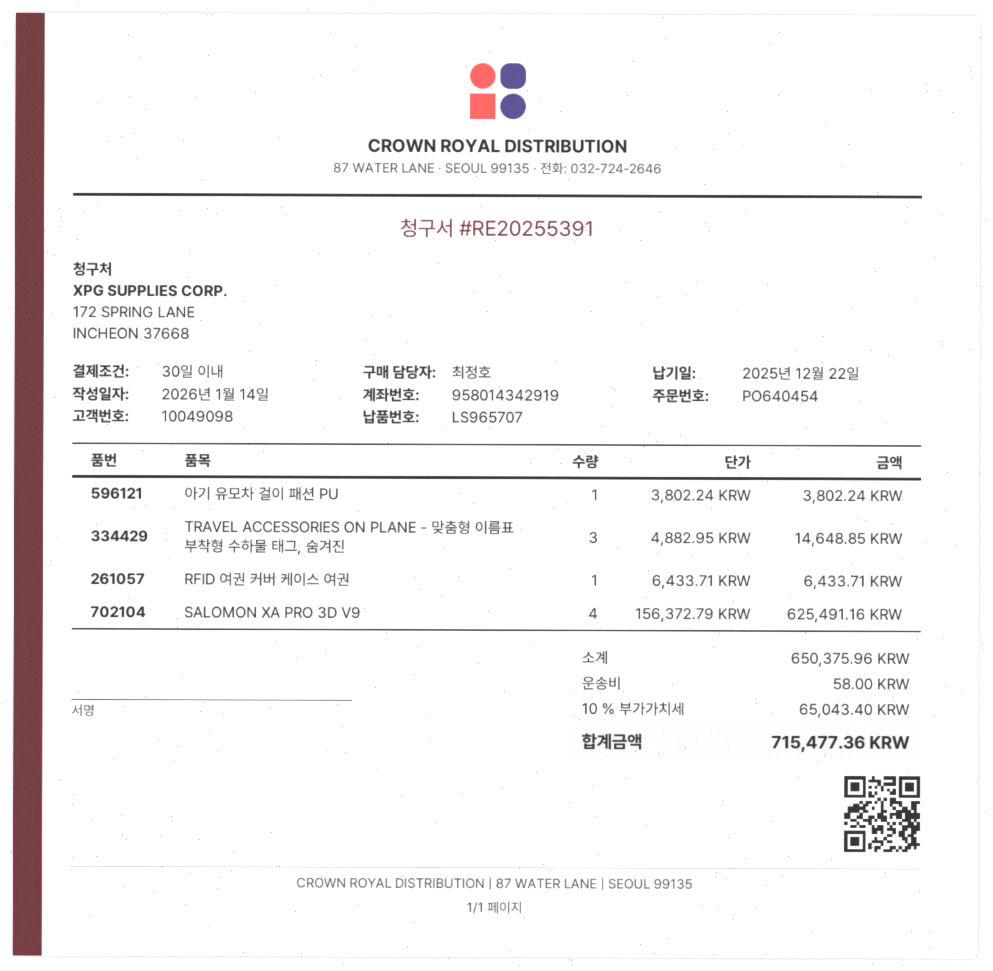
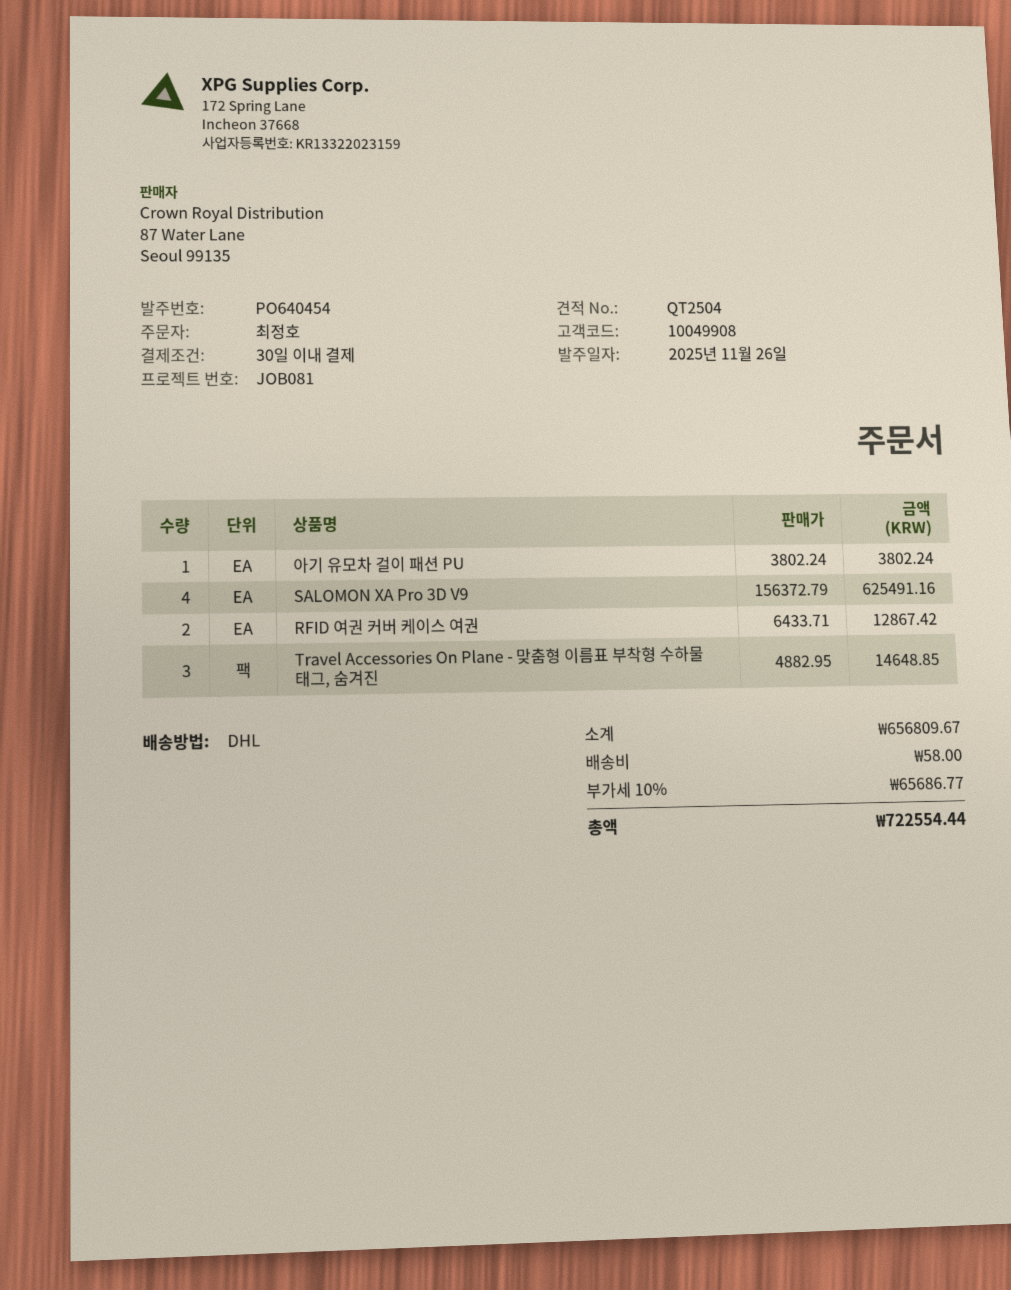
customer number: 10049098 -> 10049908
RFID 여권 커버 케이스 여권: 1 x 6433.71 = 6433.71 -> 2 x 6433.71 = 12867.42
subtotal: 650375.96 -> 656809.67
tax: 10% = 65043.40 -> 10% = 65686.77
total: 715477.36 -> 722554.44

